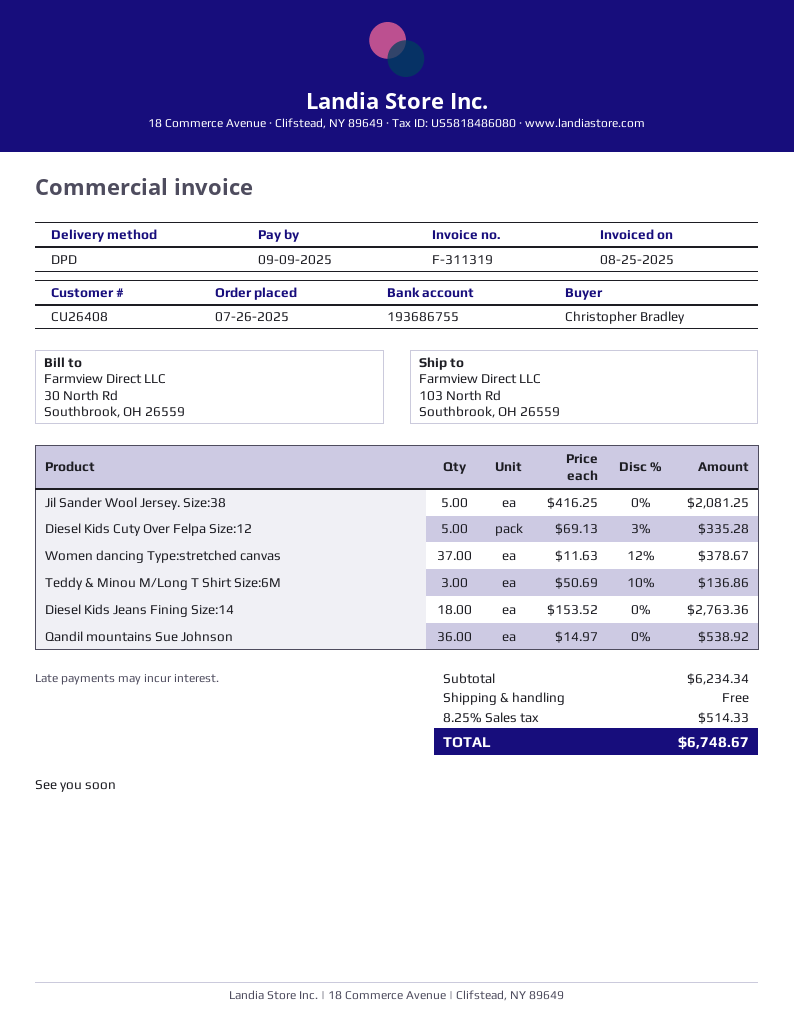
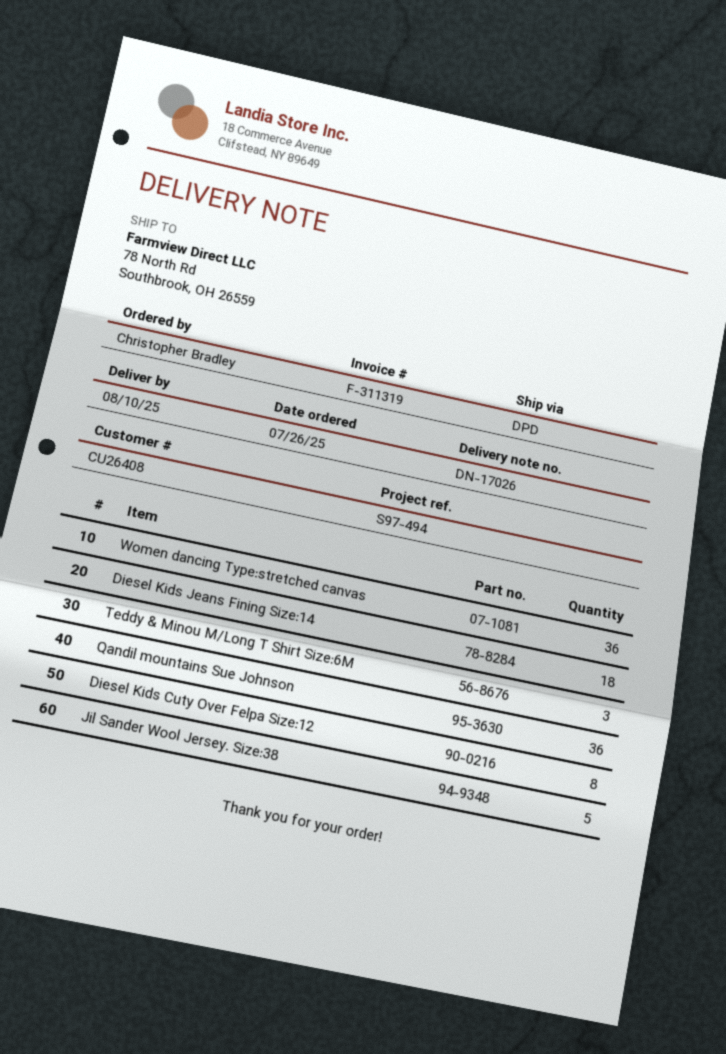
ship to: 103 North Rd, Southbrook, OH 26559 -> 78 North Rd, Southbrook, OH 26559
Diesel Kids Cuty Over Felpa Size:12: 5 -> 8
Women dancing Type:stretched canvas: 37 -> 36

